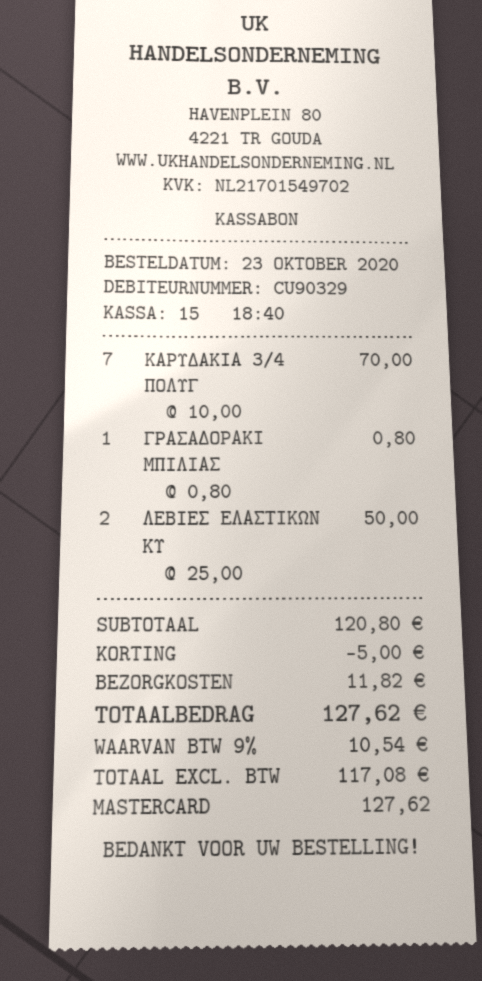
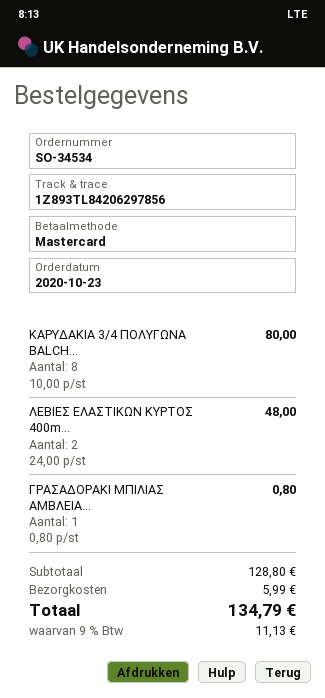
ΚΑΡΥΔΑΚΙΑ 3/4 ΠΟΛΥΓ: 7 x 10.00 = 70.00 -> 8 x 10.00 = 80.00
ΛΕΒΙΕΣ ΕΛΑΣΤΙΚΩΝ ΚΥ: 2 x 25.00 = 50.00 -> 2 x 24.00 = 48.00
subtotal: 120.80 -> 128.80
discount: 5.00 -> none
shipping: 11.82 -> 5.99
tax: 9% = 10.54 -> 9% = 11.13
total: 127.62 -> 134.79

